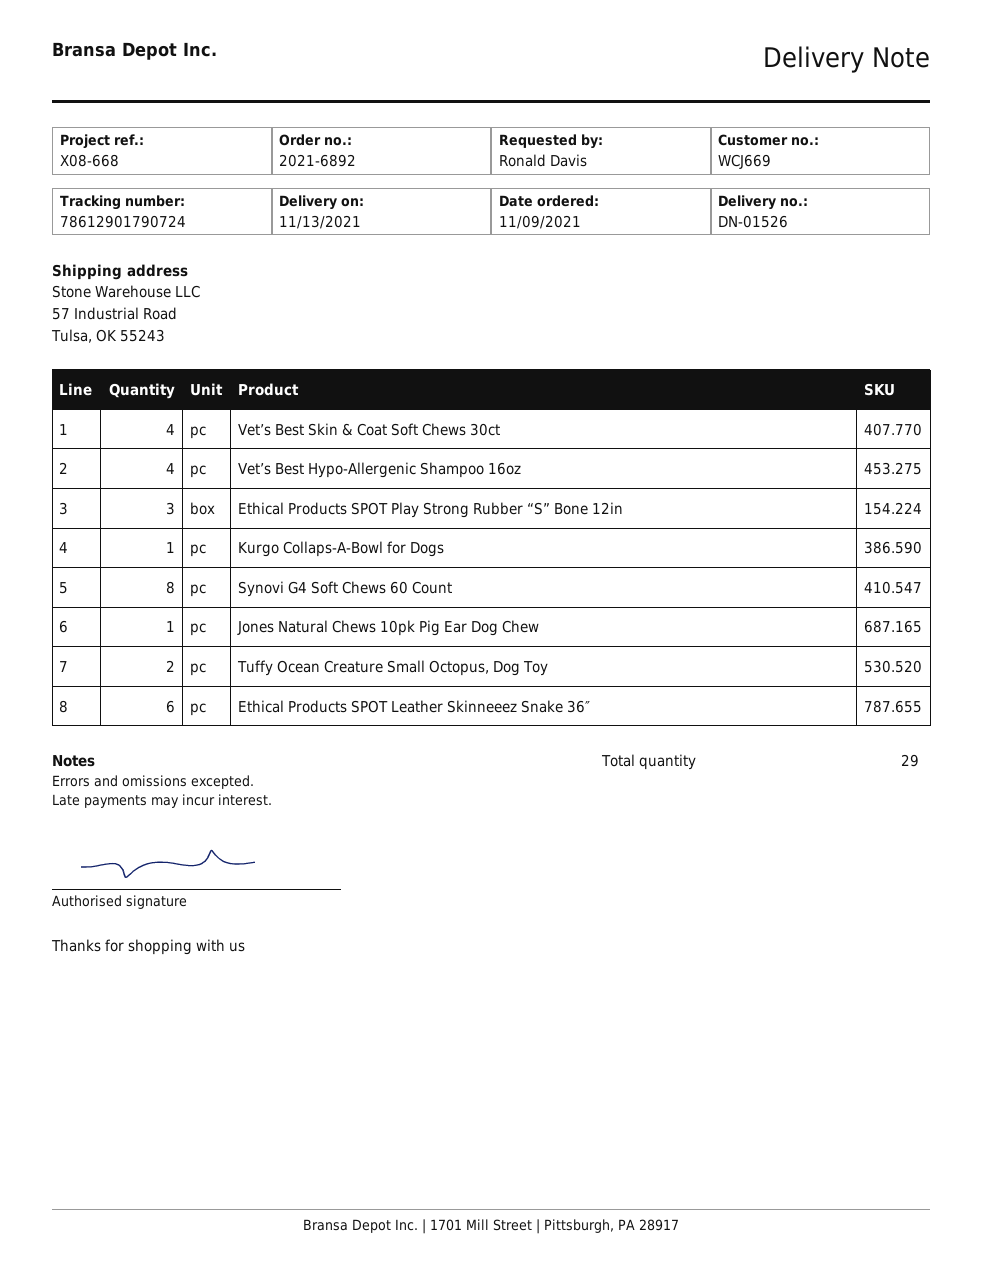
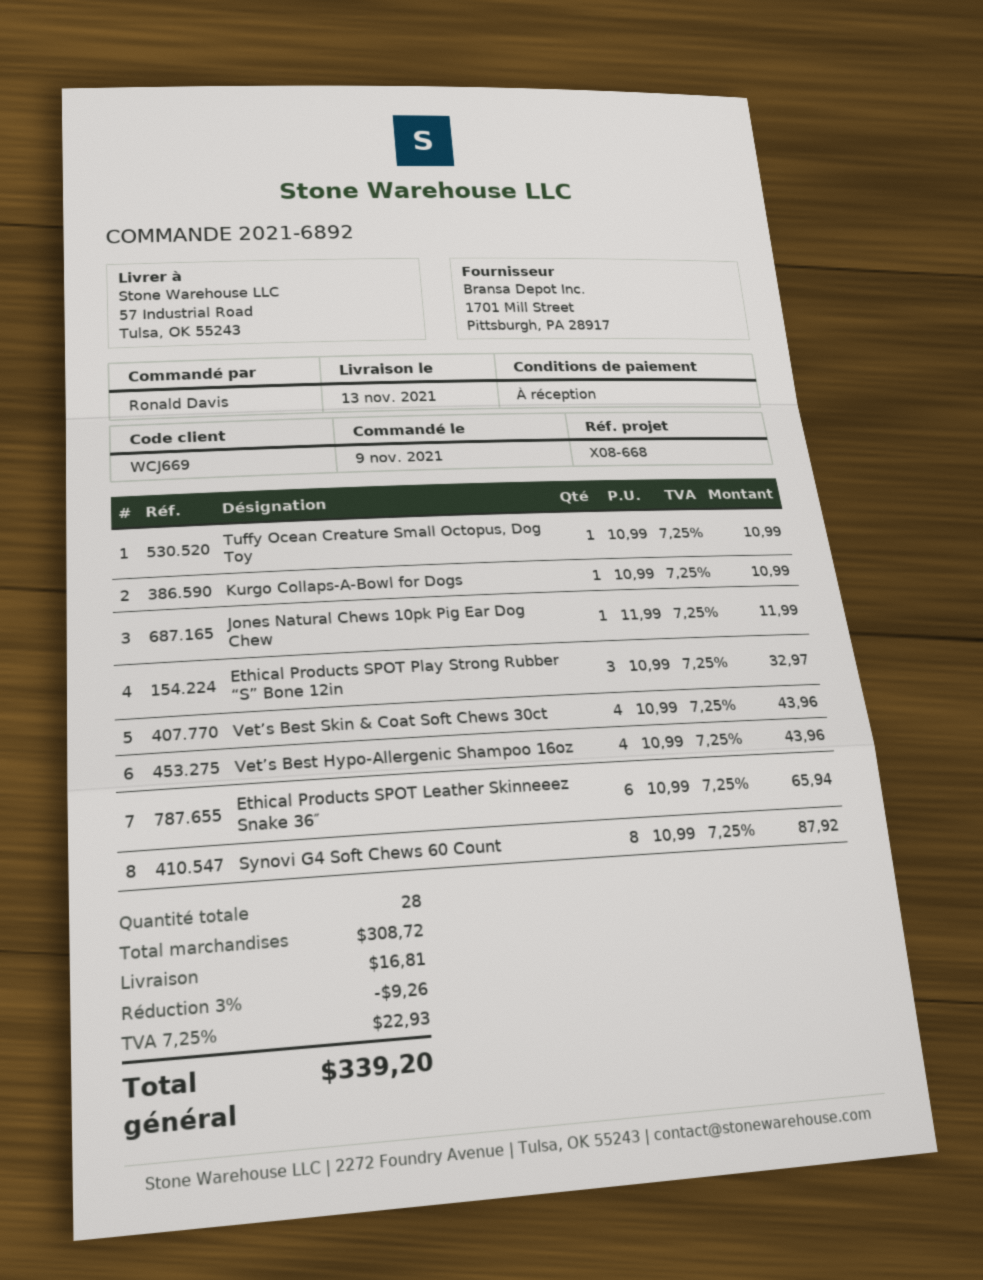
Tuffy Ocean Creature Small Octopus, Dog Toy: 2 -> 1
total quantity: 29 -> 28

